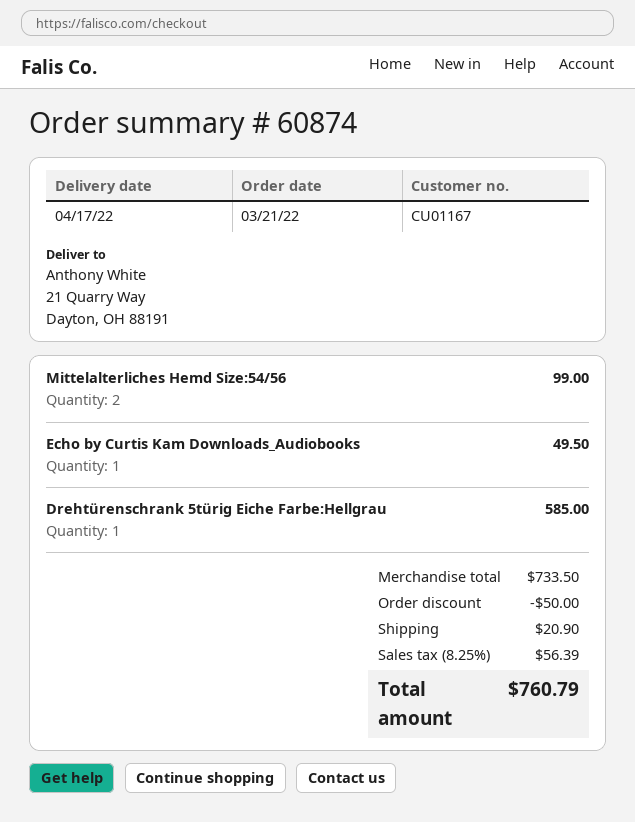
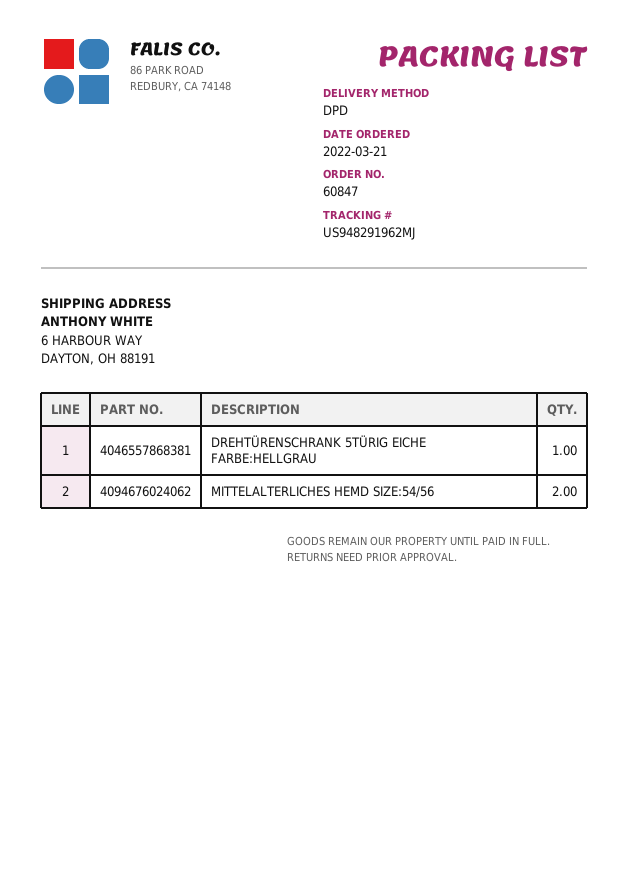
order number: 60874 -> 60847
ship to: 21 Quarry Way, Dayton, OH 88191 -> 6 HARBOUR WAY, DAYTON, OH 88191
Echo by Curtis Kam Downloads_Audiobooks: 1 -> none

